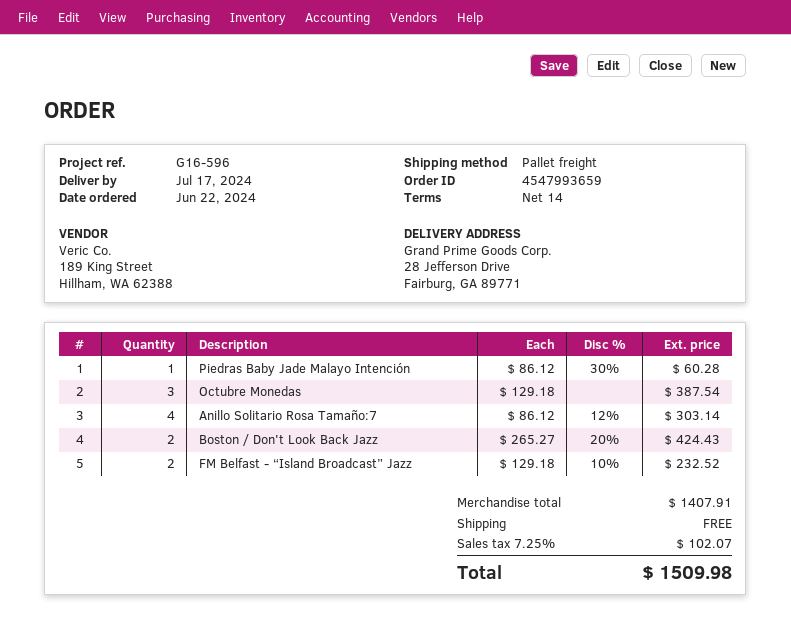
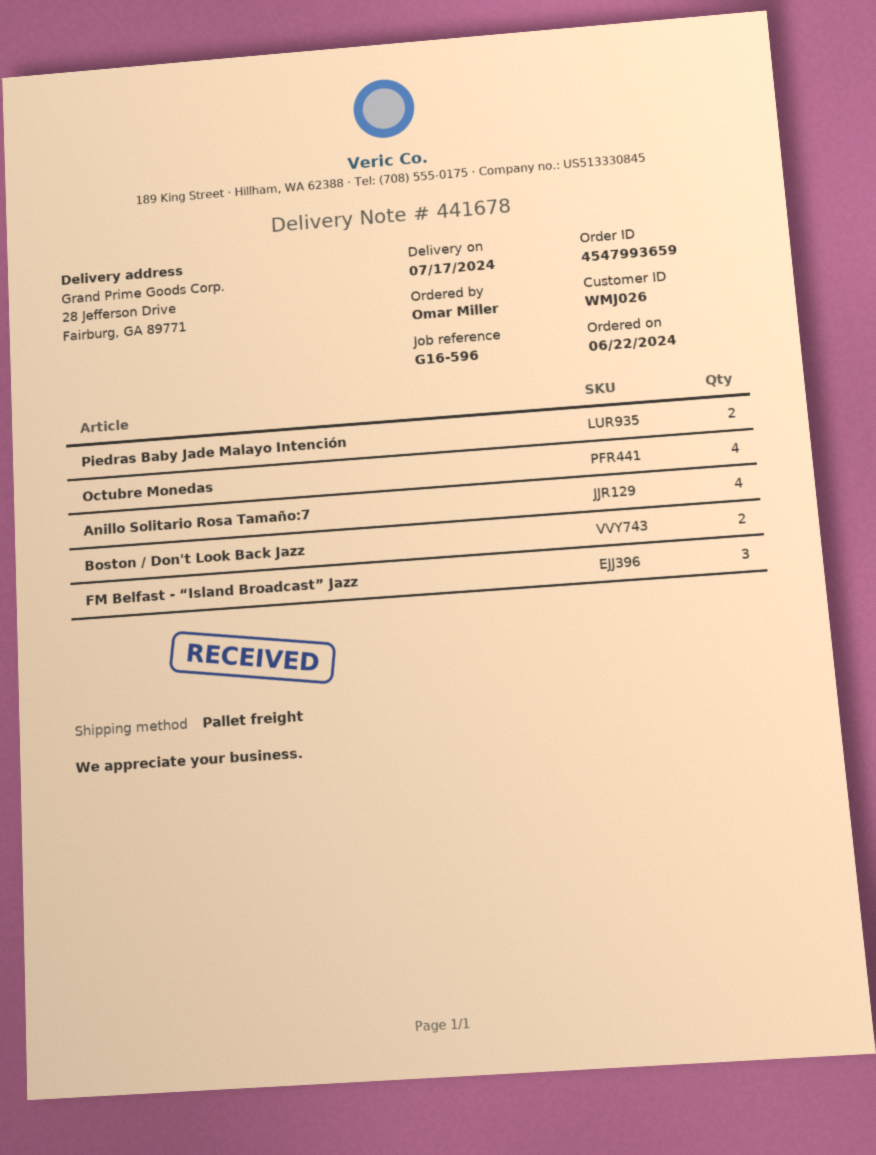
Piedras Baby Jade Malayo Intención: 1 -> 2
Octubre Monedas: 3 -> 4
FM Belfast - “Island Broadcast” Jazz: 2 -> 3

